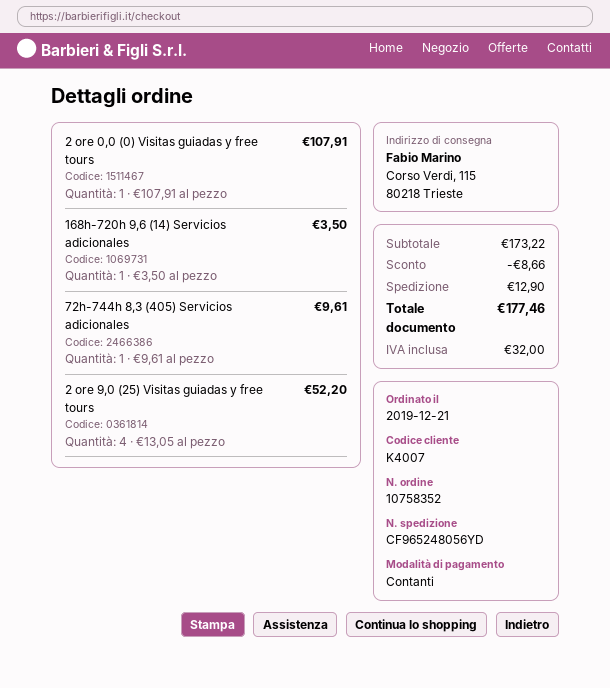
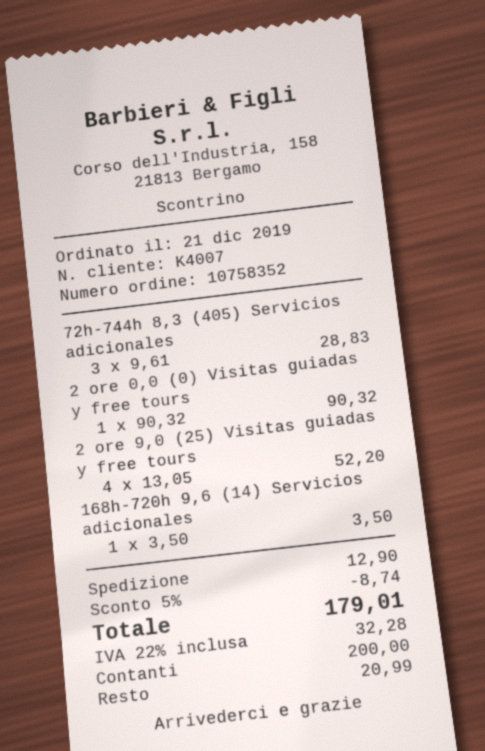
2 ore 0,0 (0) Visitas guiadas y free tours: 1 x 107.91 = 107.91 -> 1 x 90.32 = 90.32
72h-744h 8,3 (405) Servicios adicionales: 1 x 9.61 = 9.61 -> 3 x 9.61 = 28.83
discount: 8.66 -> 8.74
tax: 32.00 -> 32.28
total: 177.46 -> 179.01

